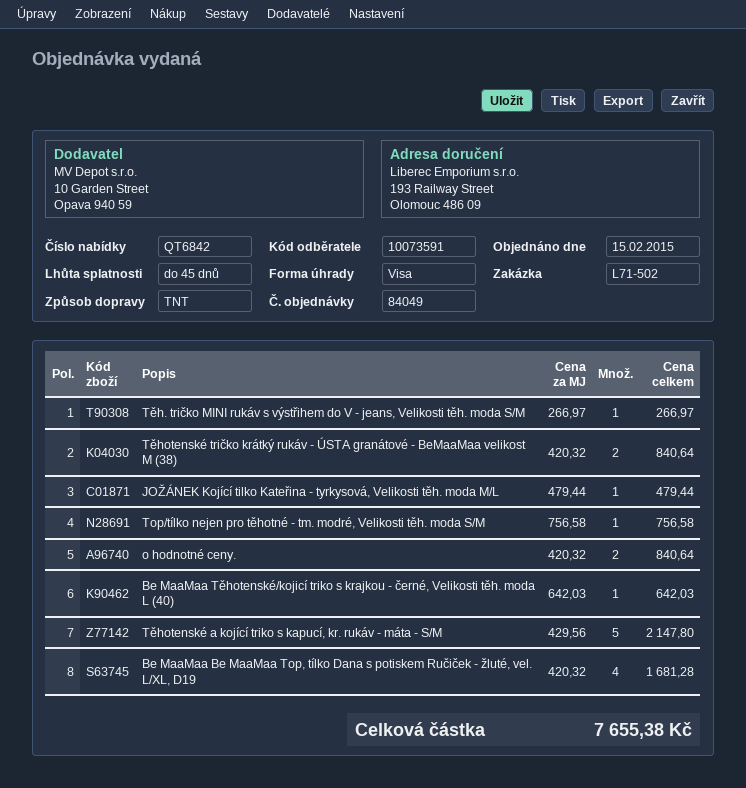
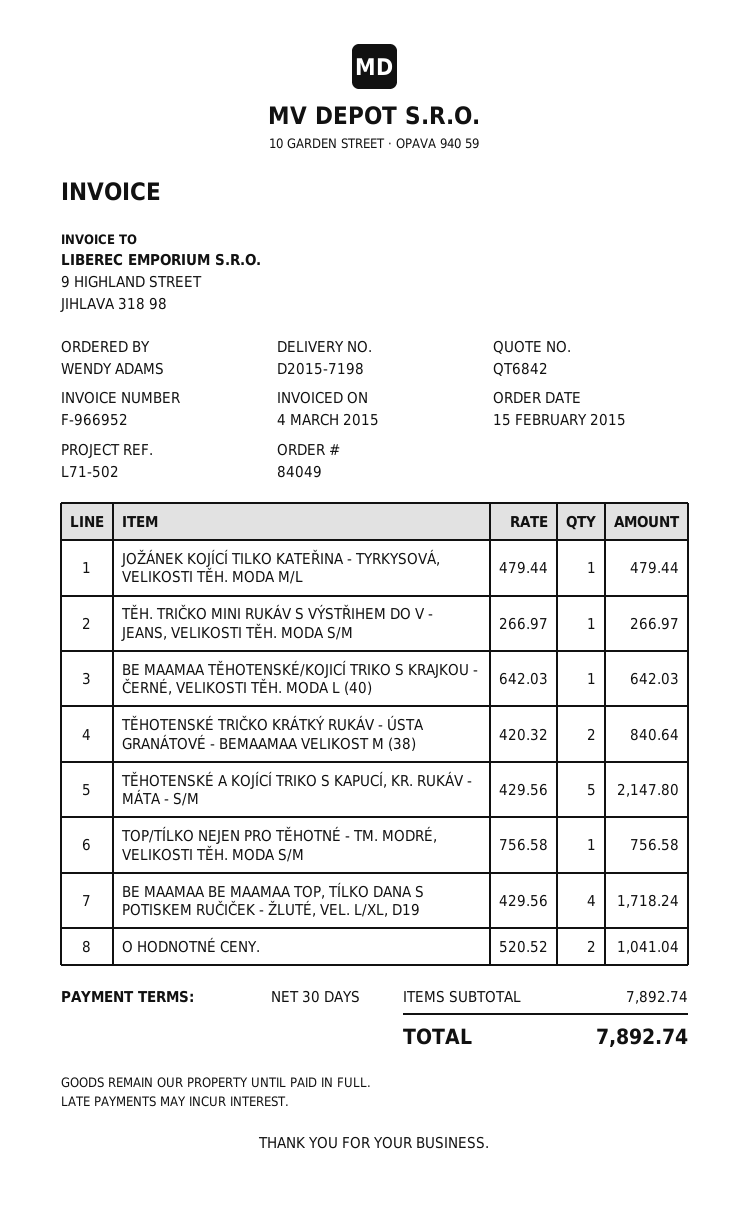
payment terms: 45 days -> 30 days
o hodnotné ceny.: 2 x 420.32 = 840.64 -> 2 x 520.52 = 1041.04
Be MaaMaa Be MaaMaa Top, tílko Dana s potiskem Ručiček - žluté, vel. L/XL, D19: 4 x 420.32 = 1681.28 -> 4 x 429.56 = 1718.24
total: 7655.38 -> 7892.74

